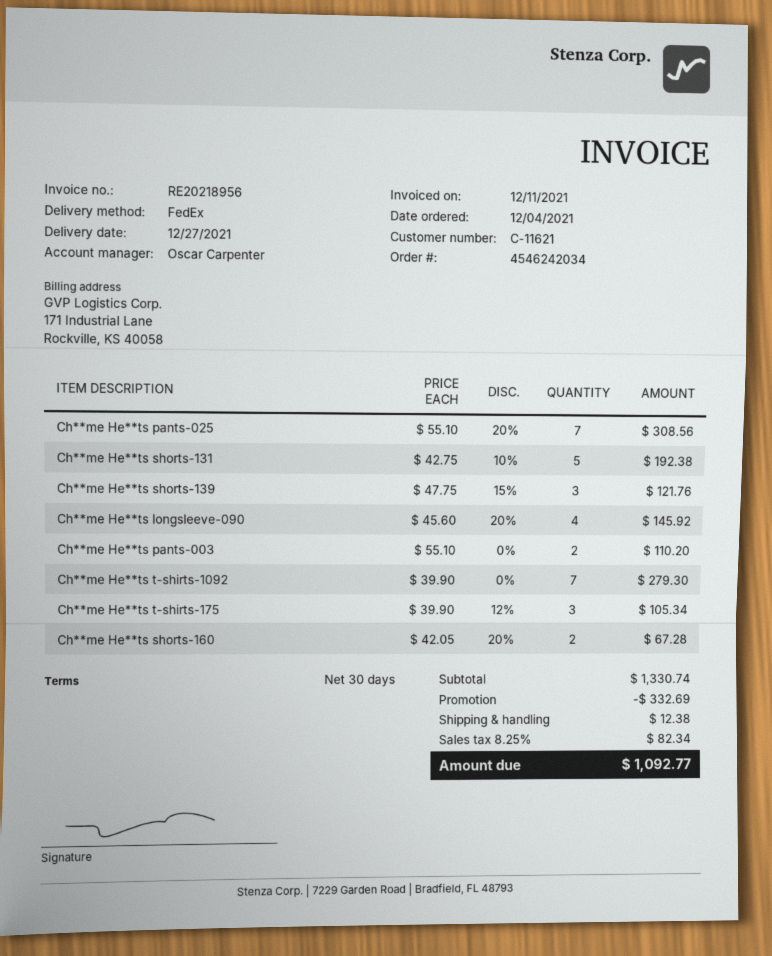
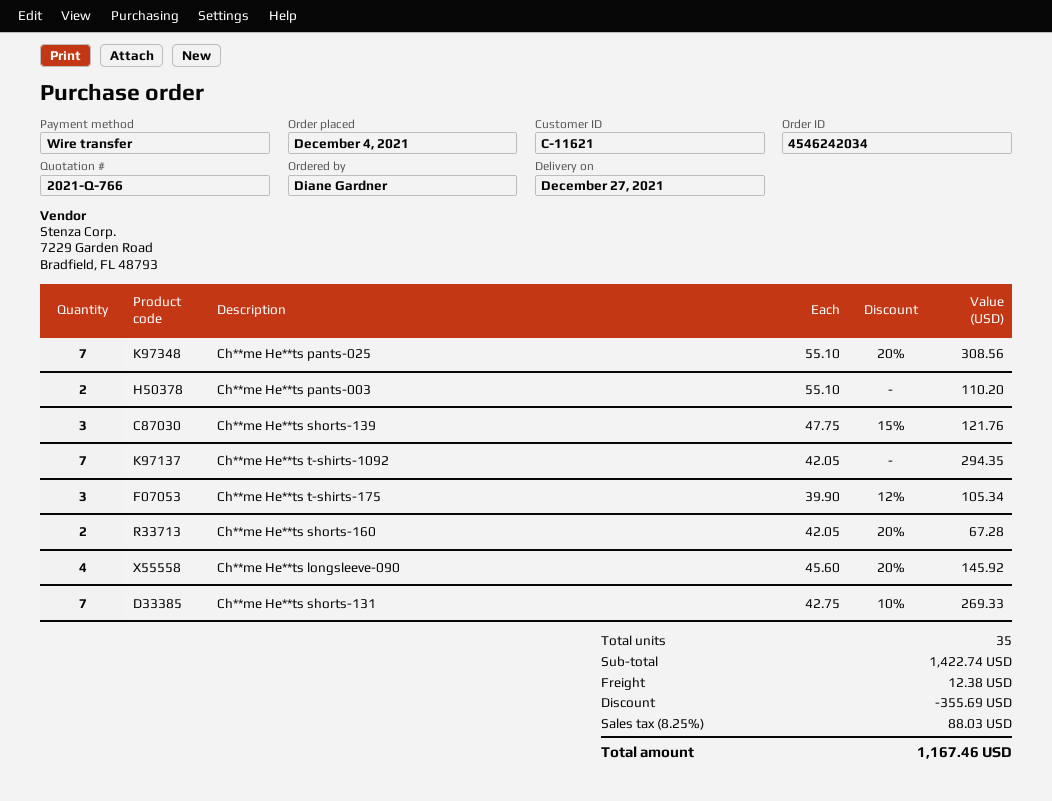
Ch**me He**ts shorts-131: 5 x 42.75 - 10% = 192.38 -> 7 x 42.75 - 10% = 269.33
Ch**me He**ts t-shirts-1092: 7 x 39.90 = 279.30 -> 7 x 42.05 = 294.35
subtotal: 1330.74 -> 1422.74
discount: 332.69 -> 355.69
tax: 8.25% = 82.34 -> 8.25% = 88.03
total: 1092.77 -> 1167.46

